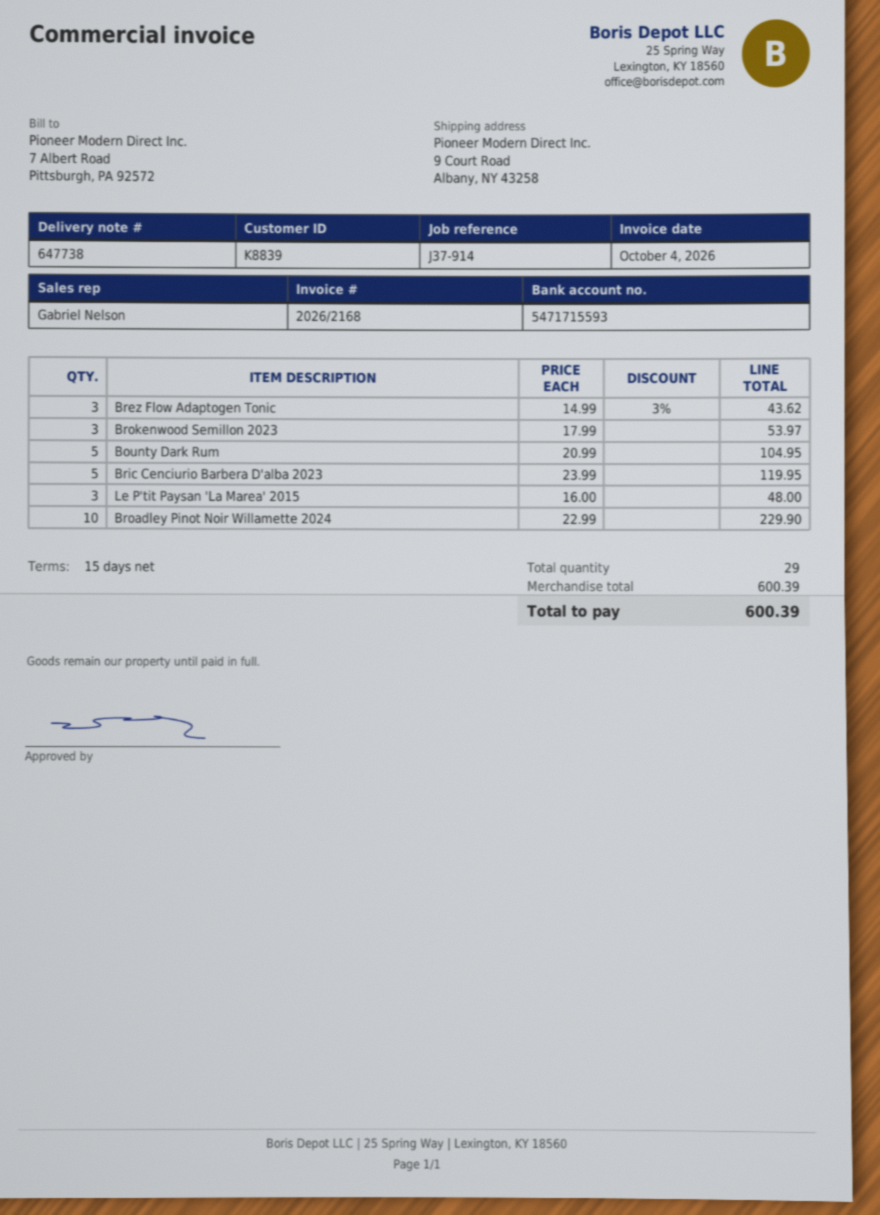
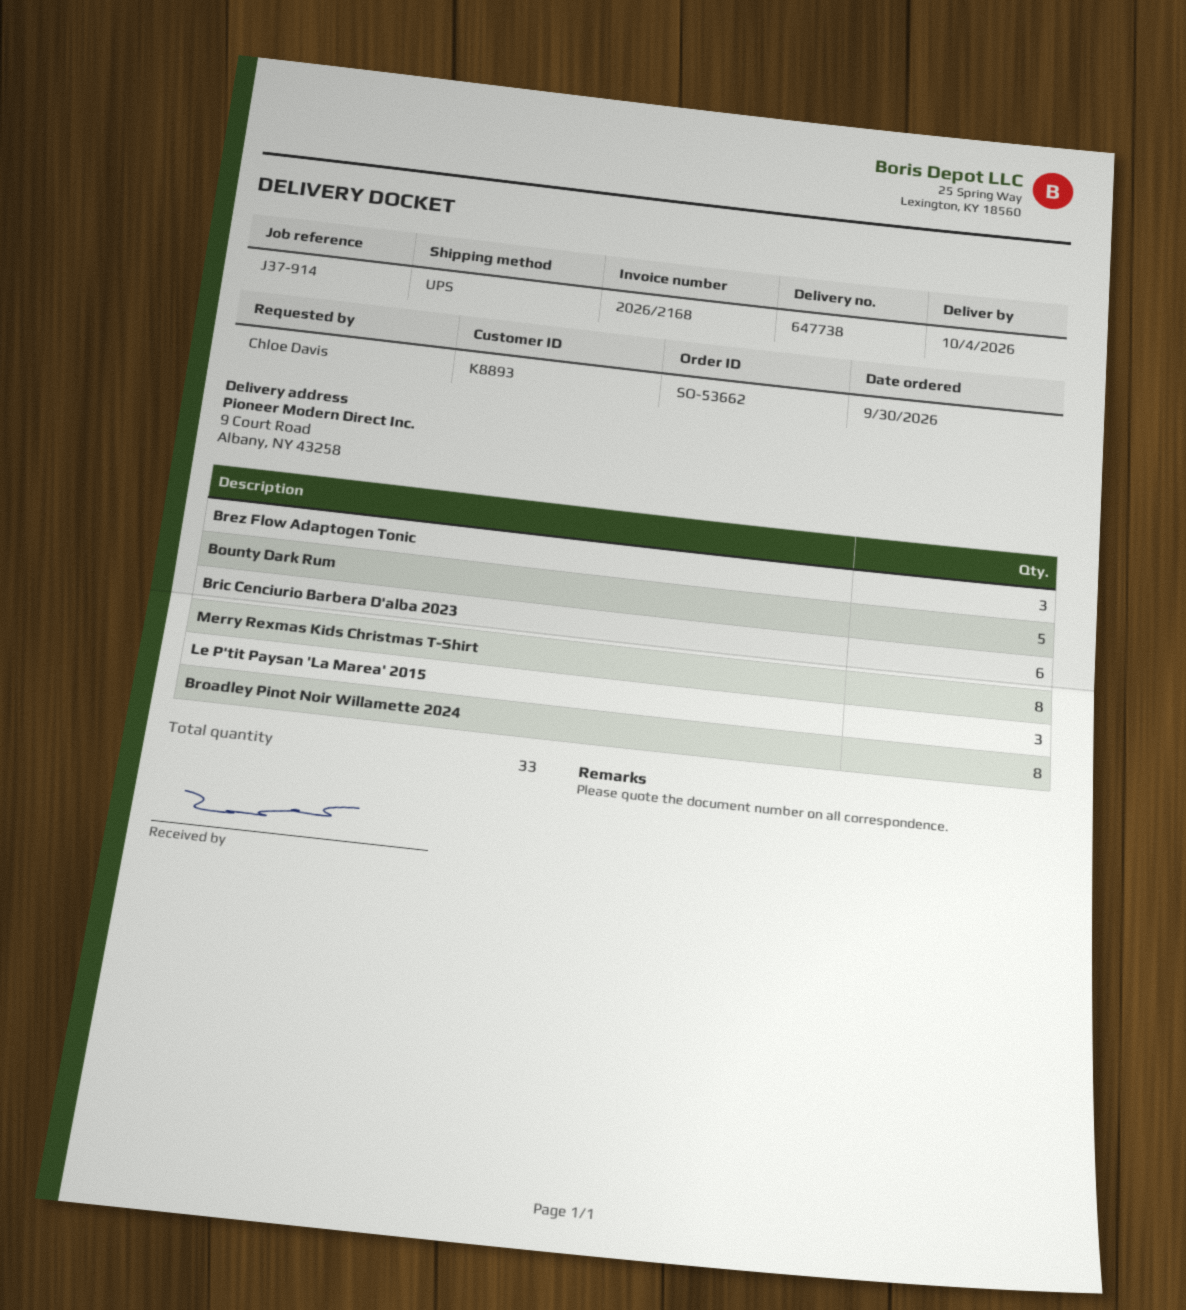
customer number: K8839 -> K8893
Brokenwood Semillon 2023: 3 -> none
Bric Cenciurio Barbera D'alba 2023: 5 -> 6
Broadley Pinot Noir Willamette 2024: 10 -> 8
Merry Rexmas Kids Christmas T-Shirt: none -> 8
total quantity: 29 -> 33

